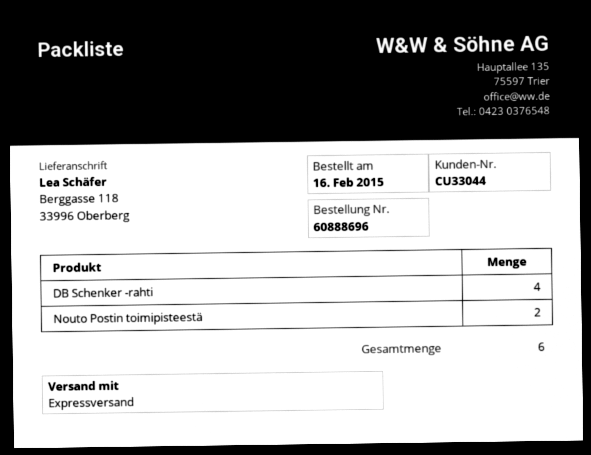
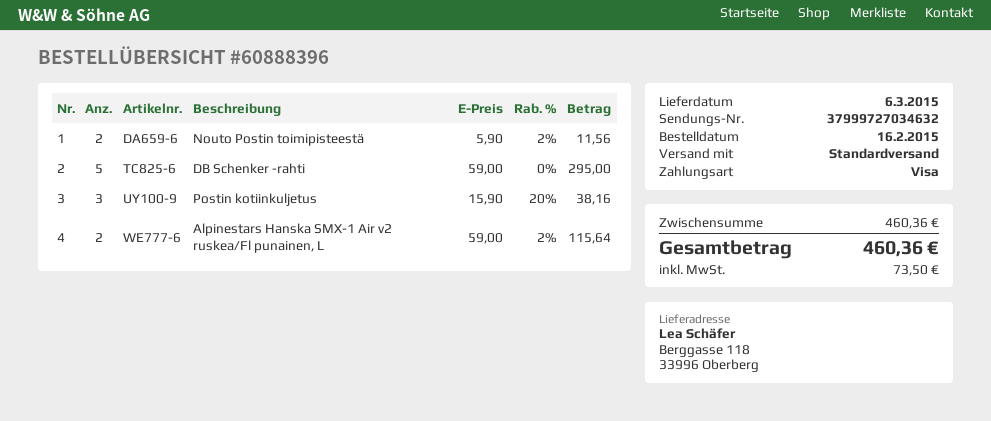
order number: 60888696 -> 60888396
shipping method: express -> standard
DB Schenker -rahti: 4 -> 5
Postin kotiinkuljetus: none -> 3
Alpinestars Hanska SMX-1 Air v2 ruskea/Fl punainen, L: none -> 2

